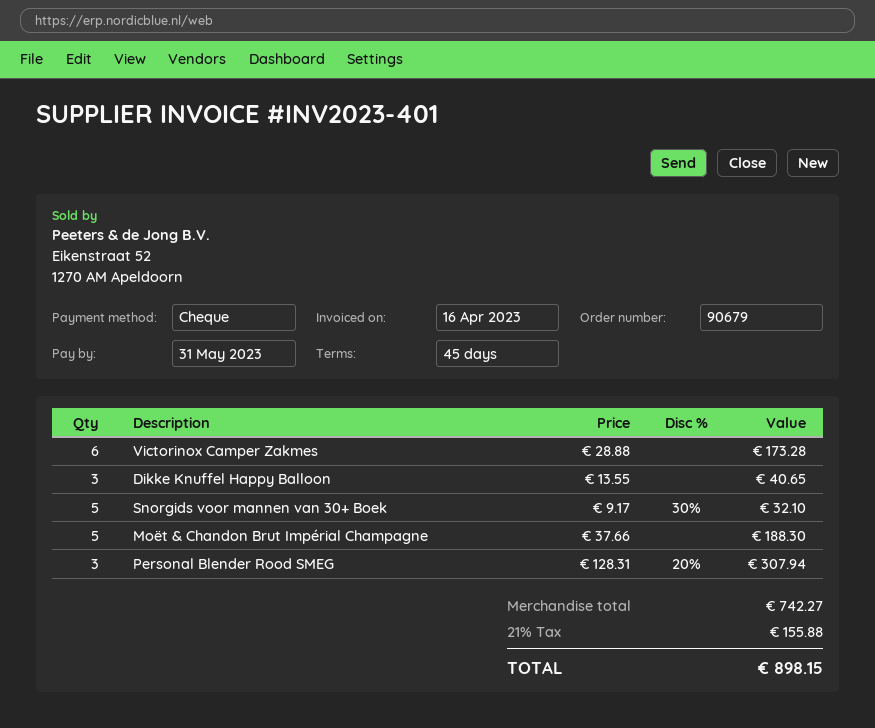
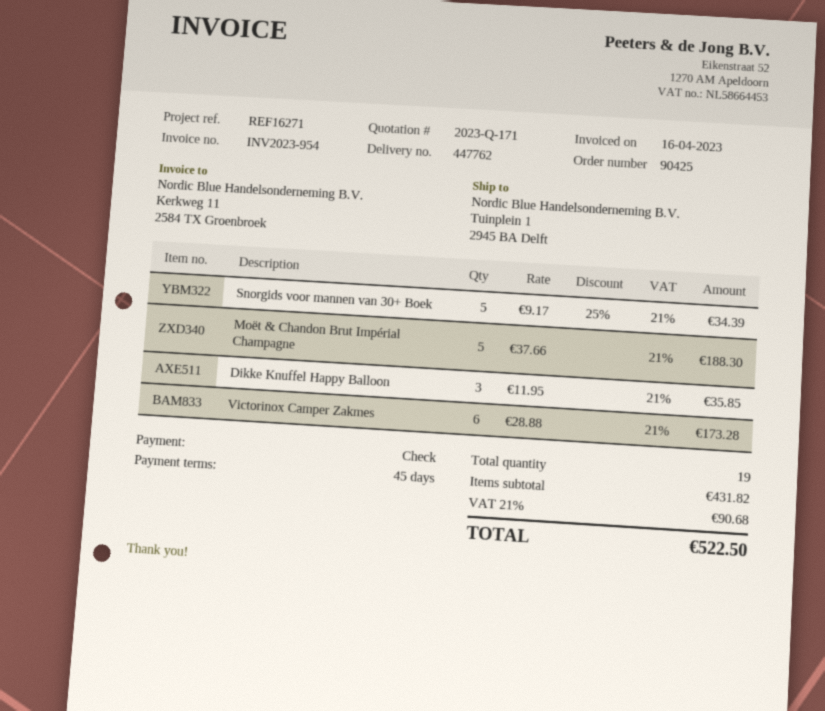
order number: 90679 -> 90425
invoice number: INV2023-401 -> INV2023-954
Dikke Knuffel Happy Balloon: 3 x 13.55 = 40.65 -> 3 x 11.95 = 35.85
Snorgids voor mannen van 30+ Boek: 5 x 9.17 - 30% = 32.10 -> 5 x 9.17 - 25% = 34.39
Personal Blender Rood SMEG: 3 x 128.31 - 20% = 307.94 -> none
subtotal: 742.27 -> 431.82
tax: 21% = 155.88 -> 21% = 90.68
total: 898.15 -> 522.50

